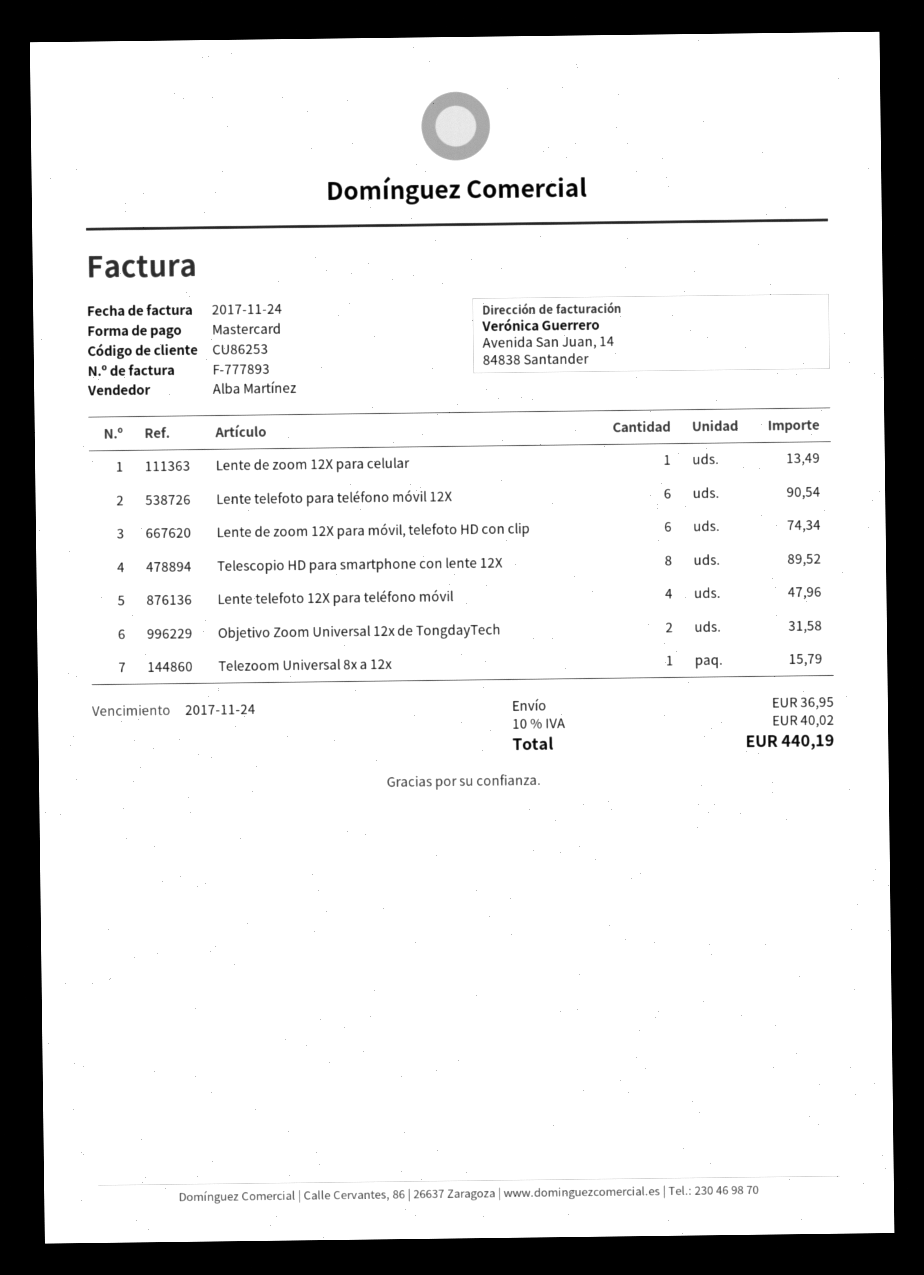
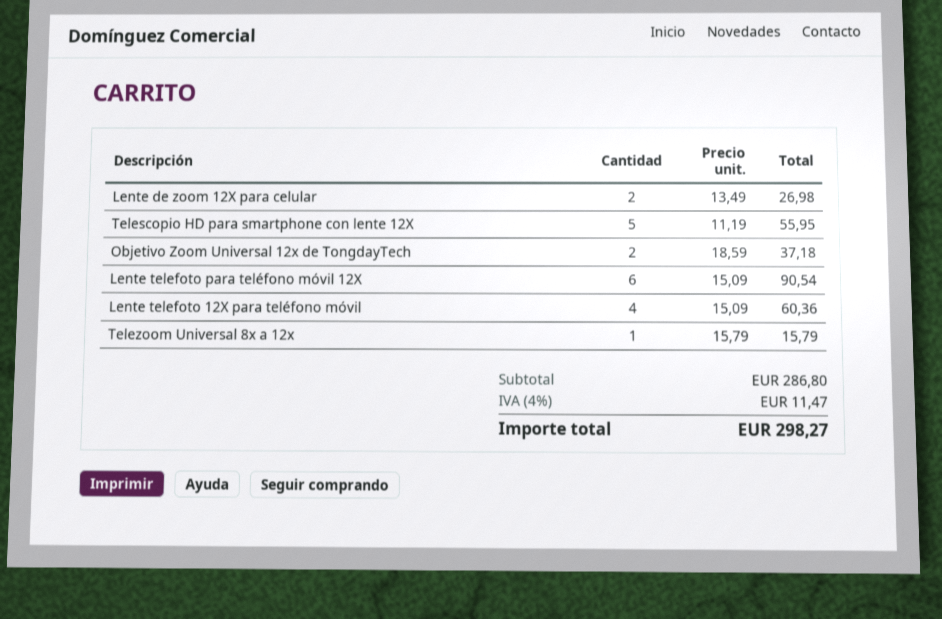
Lente de zoom 12X para celular: 1 for 13.49 -> 2 for 26.98
Lente de zoom 12X para móvil, telefoto HD con clip: 6 for 74.34 -> none
Telescopio HD para smartphone con lente 12X: 8 for 89.52 -> 5 for 55.95
Lente telefoto 12X para teléfono móvil: 4 for 47.96 -> 4 for 60.36
Objetivo Zoom Universal 12x de TongdayTech: 2 for 31.58 -> 2 for 37.18
shipping: 36.95 -> none
tax: 10% = 40.02 -> 4% = 11.47
total: 440.19 -> 298.27

